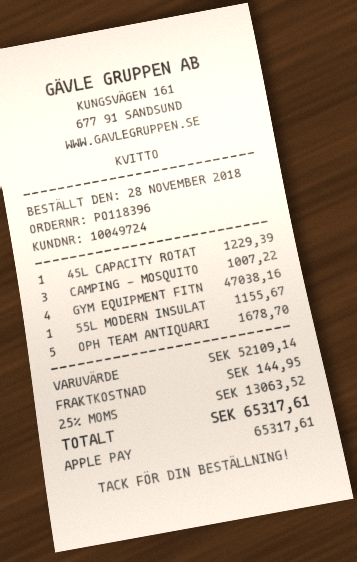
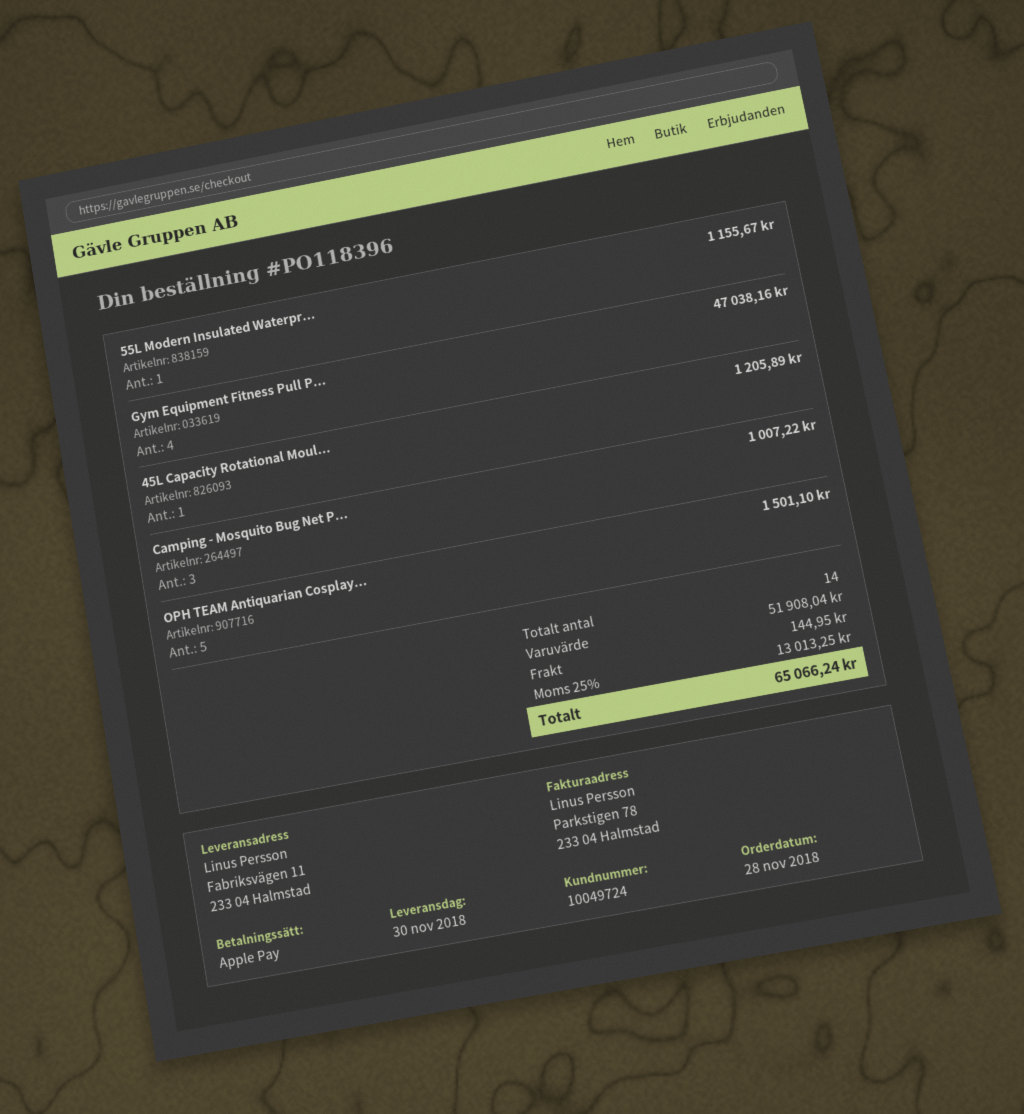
45L CAPACITY ROTAT: 1 for 1229.39 -> 1 for 1205.89
OPH TEAM ANTIQUARI: 5 for 1678.70 -> 5 for 1501.10
subtotal: 52109.14 -> 51908.04
tax: 25% = 13063.52 -> 25% = 13013.25
total: 65317.61 -> 65066.24

